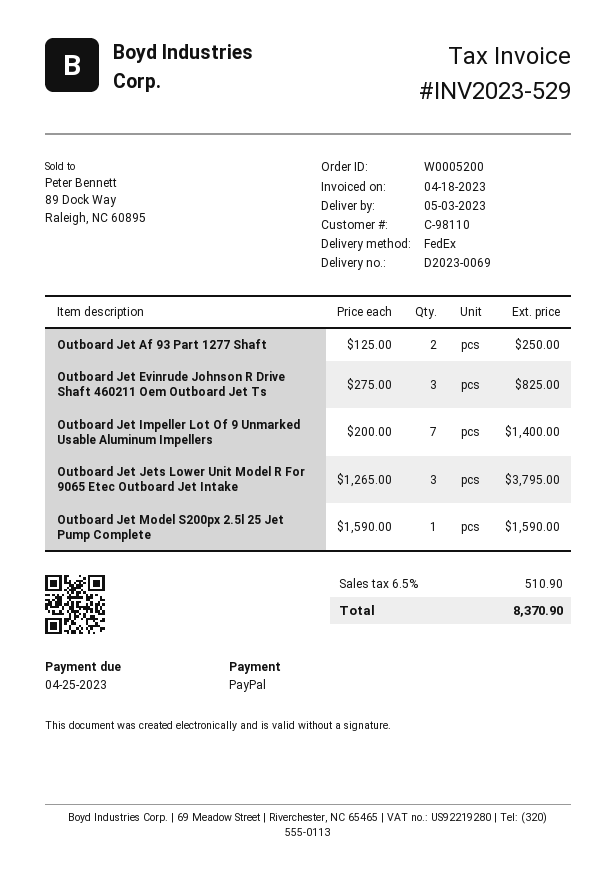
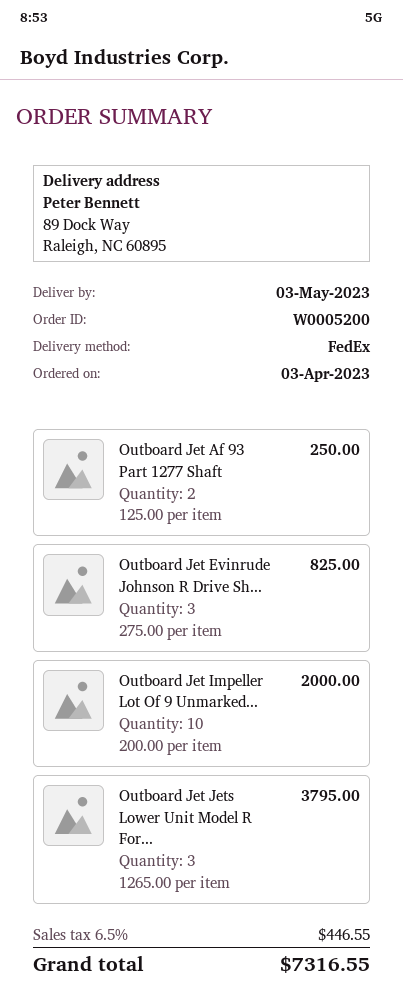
Outboard Jet Impeller Lot Of 9 Unmarked Usable Aluminum Impellers: 7 x 200.00 = 1400.00 -> 10 x 200.00 = 2000.00
Outboard Jet Model S200px 2.5l 25 Jet Pump Complete: 1 x 1590.00 = 1590.00 -> none
tax: 6.5% = 510.90 -> 6.5% = 446.55
total: 8370.90 -> 7316.55

